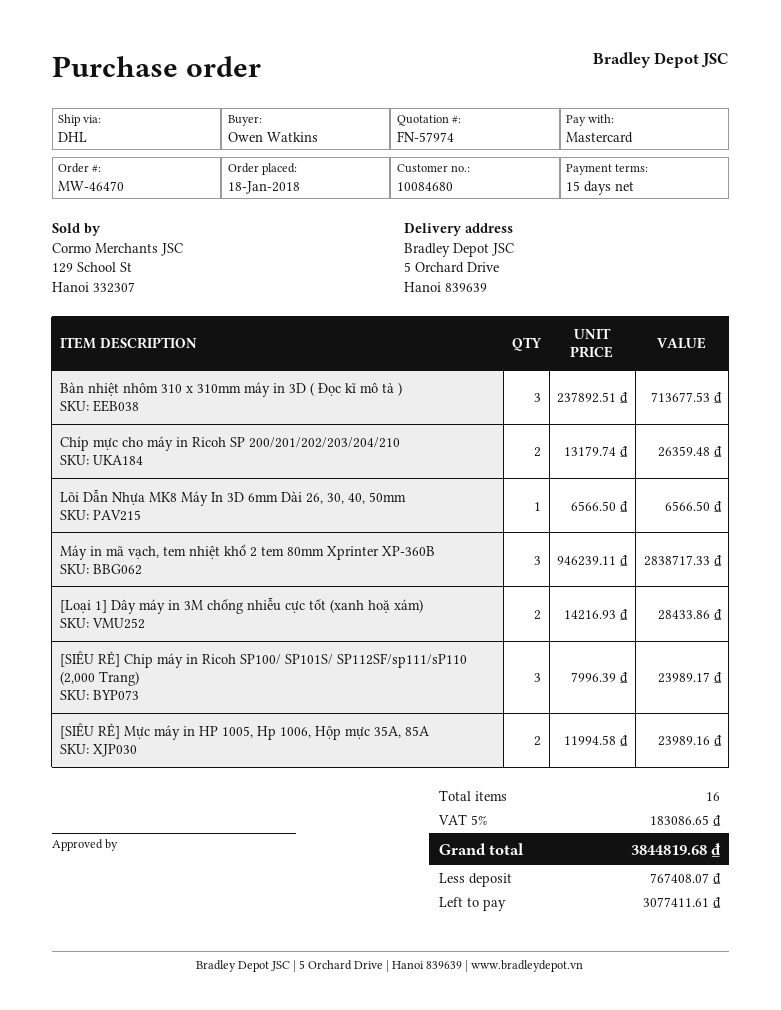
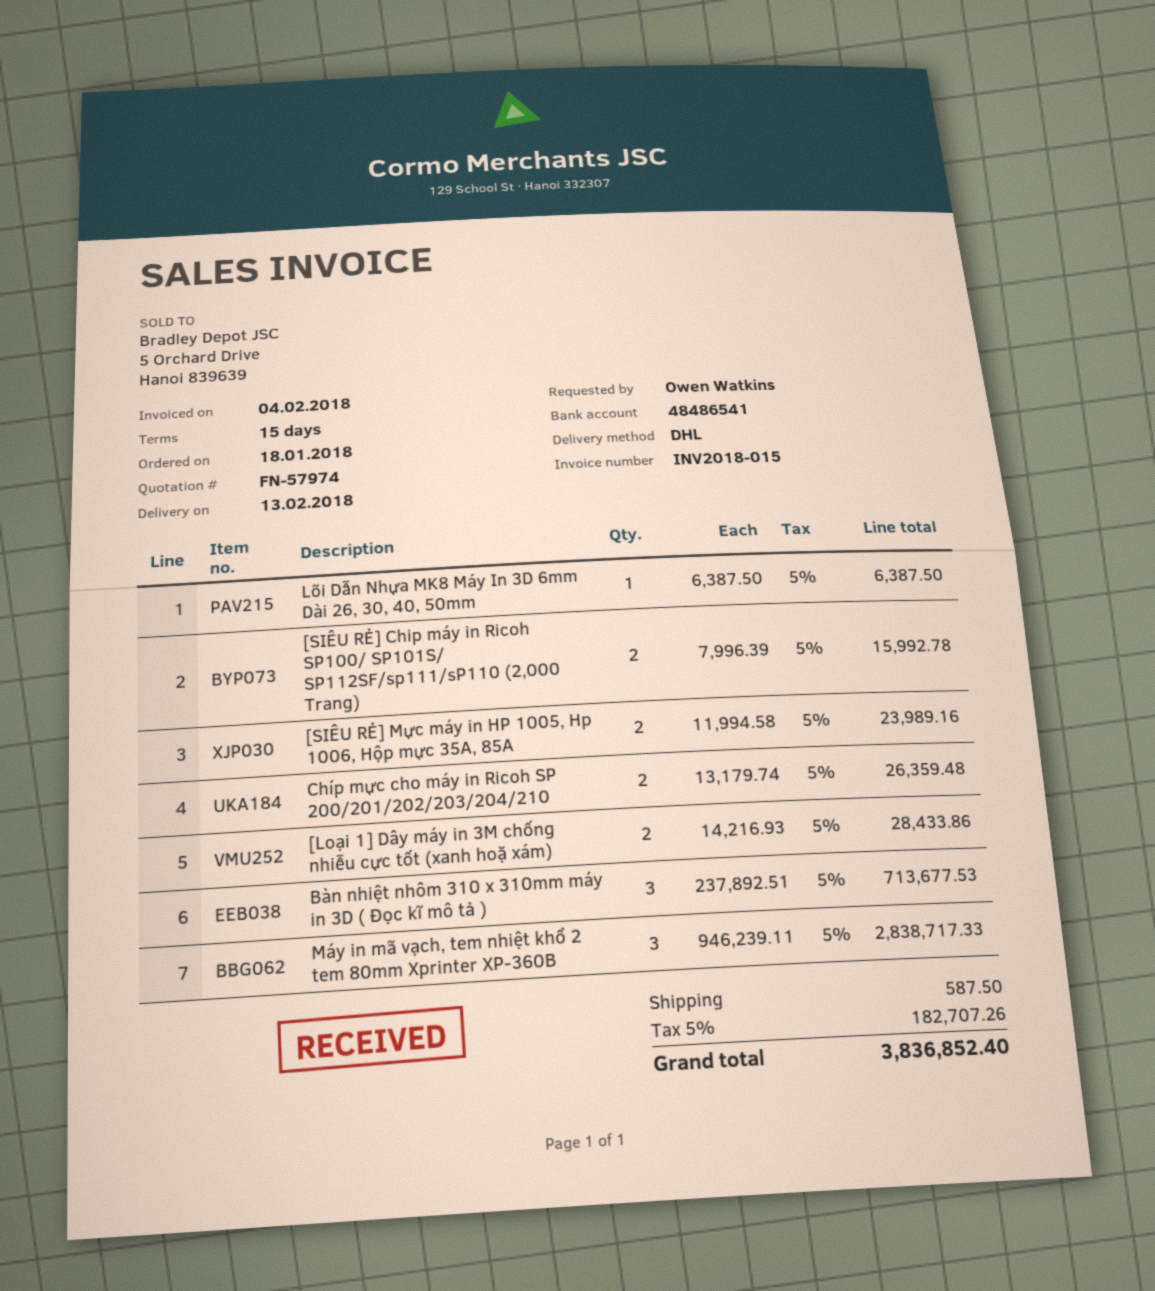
Lõi Dẫn Nhựa MK8 Máy In 3D 6mm Dài 26, 30, 40, 50mm: 1 x 6566.50 = 6566.50 -> 1 x 6387.50 = 6387.50
[SIÊU RẺ] Chip máy in Ricoh SP100/ SP101S/ SP112SF/sp111/sP110 (2,000 Trang): 3 x 7996.39 = 23989.17 -> 2 x 7996.39 = 15992.78
shipping: none -> 587.50
tax: 5% = 183086.65 -> 5% = 182707.26
total: 3844819.68 -> 3836852.40

